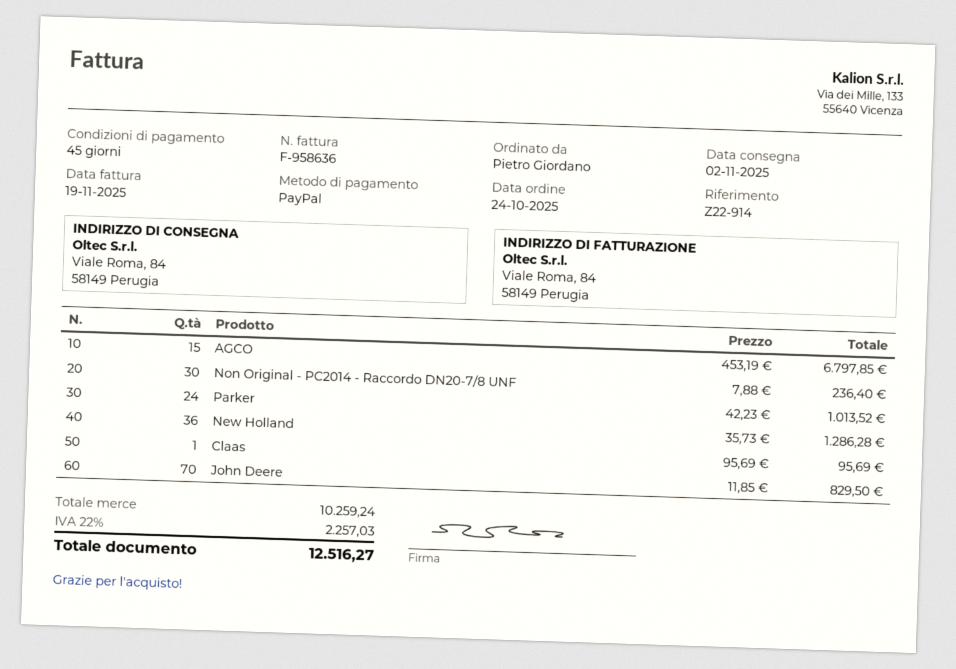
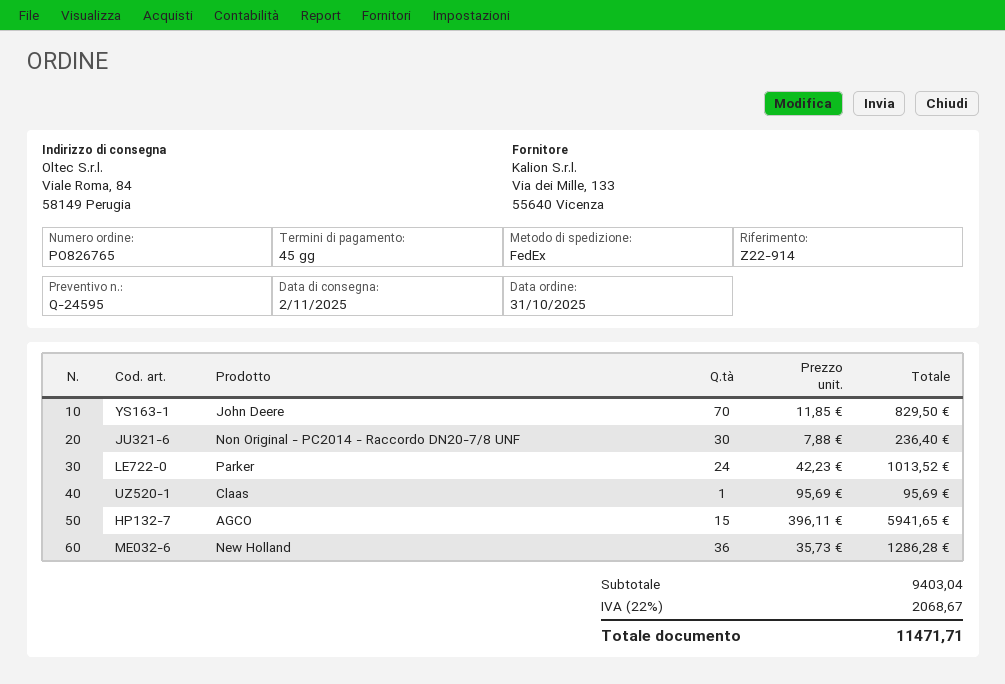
order date: 2025-10-24 -> 2025-10-31
AGCO: 15 x 453.19 = 6797.85 -> 15 x 396.11 = 5941.65
subtotal: 10259.24 -> 9403.04
tax: 22% = 2257.03 -> 22% = 2068.67
total: 12516.27 -> 11471.71

